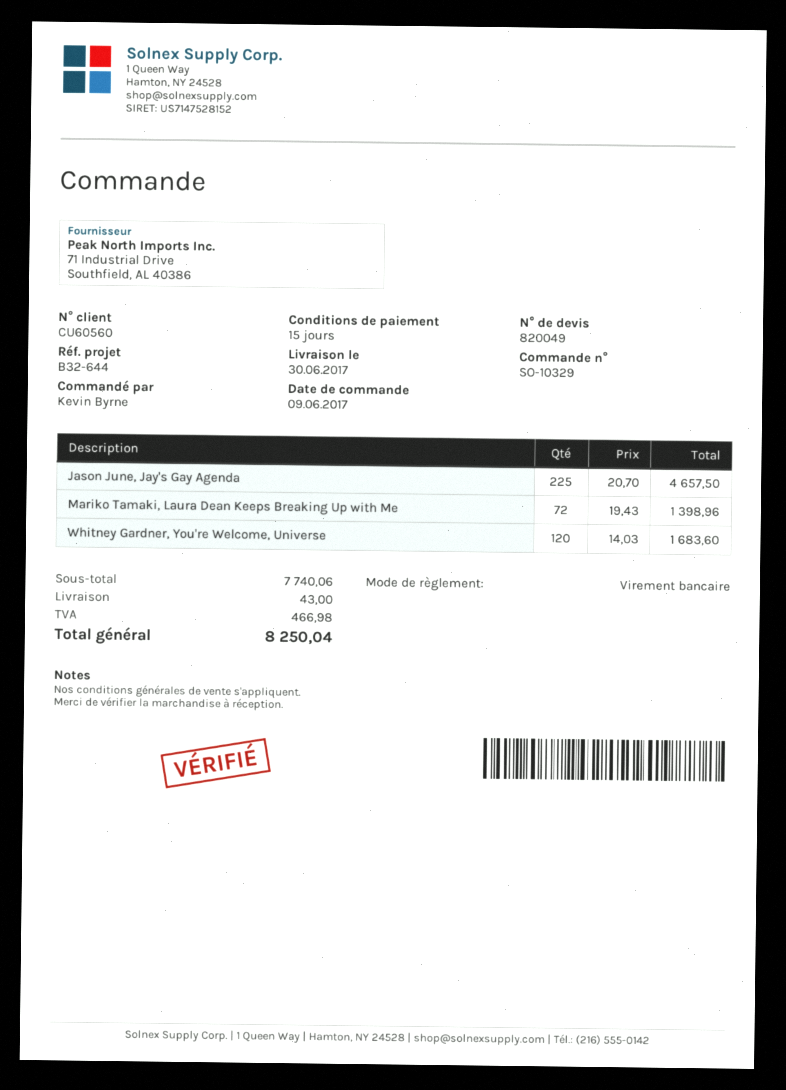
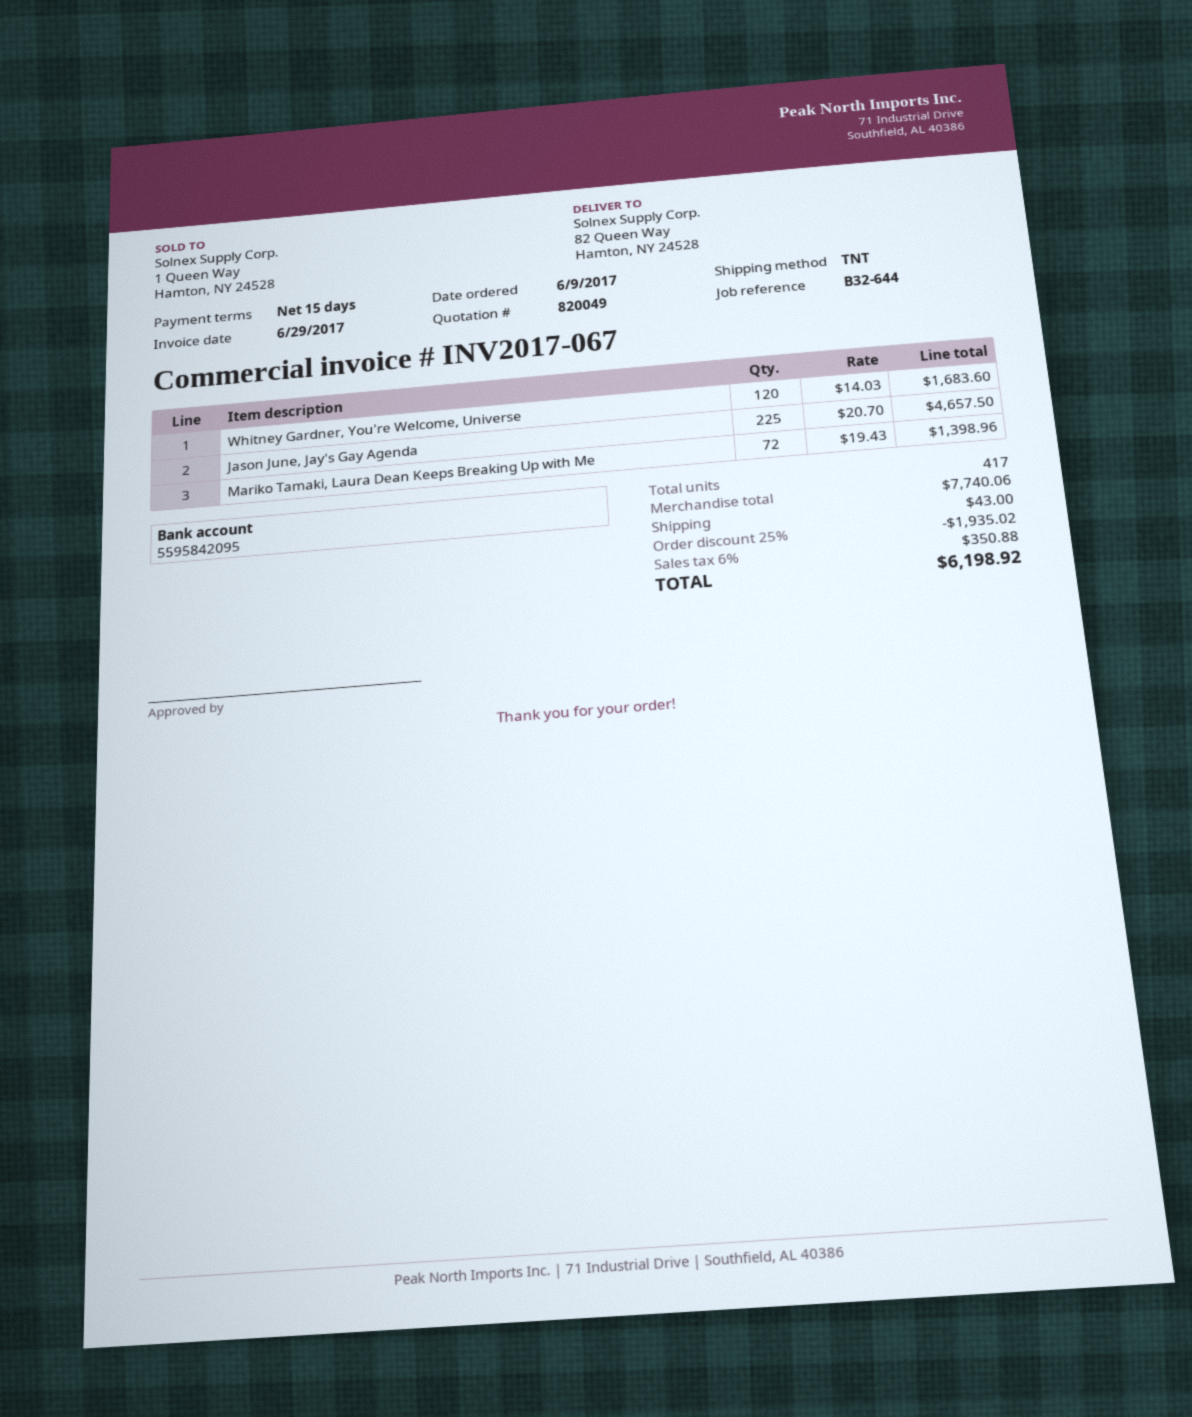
discount: none -> 25% = 1935.02
tax: 466.98 -> 350.88
total: 8250.04 -> 6198.92

